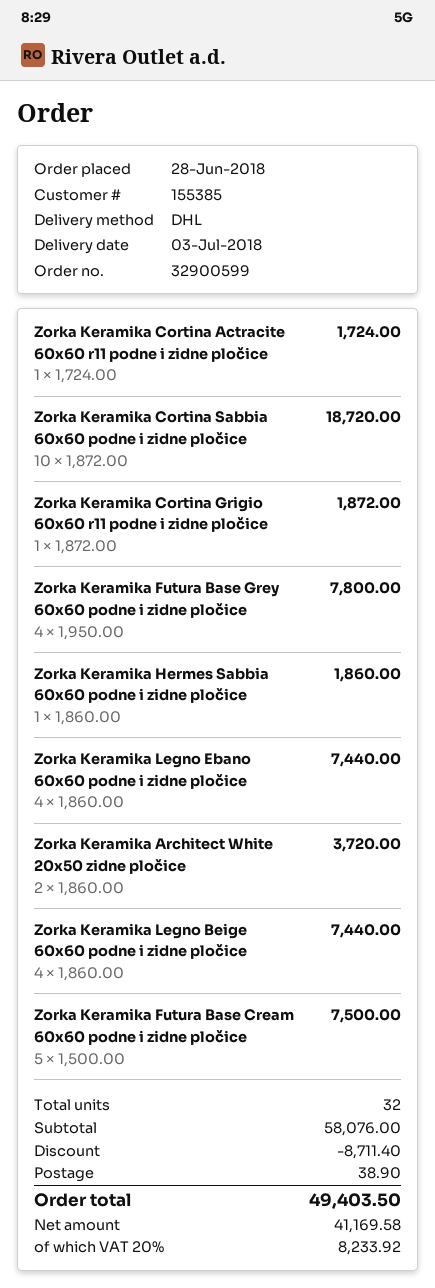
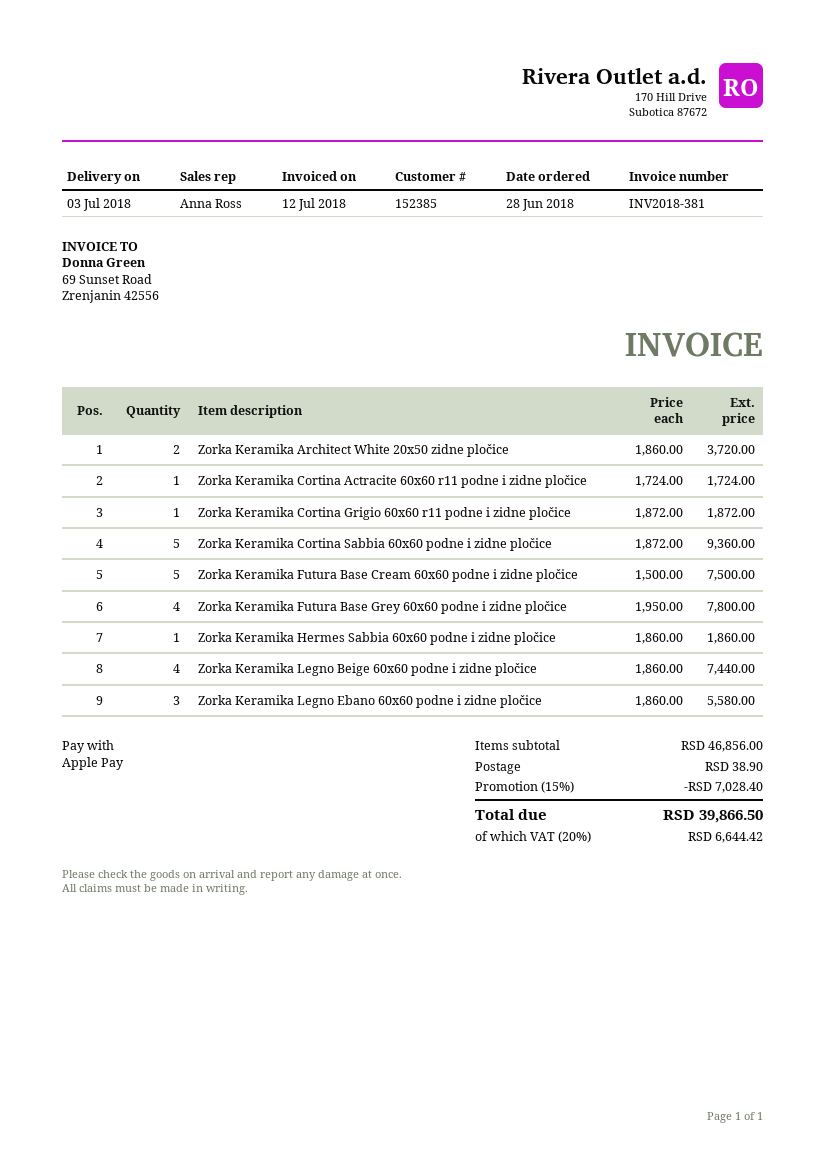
customer number: 155385 -> 152385
Zorka Keramika Cortina Sabbia 60x60 podne i zidne pločice: 10 x 1872.00 = 18720.00 -> 5 x 1872.00 = 9360.00
Zorka Keramika Legno Ebano 60x60 podne i zidne pločice: 4 x 1860.00 = 7440.00 -> 3 x 1860.00 = 5580.00
subtotal: 58076.00 -> 46856.00
discount: 8711.40 -> 7028.40
tax: 20% = 8233.92 -> 20% = 6644.42
total: 49403.50 -> 39866.50

